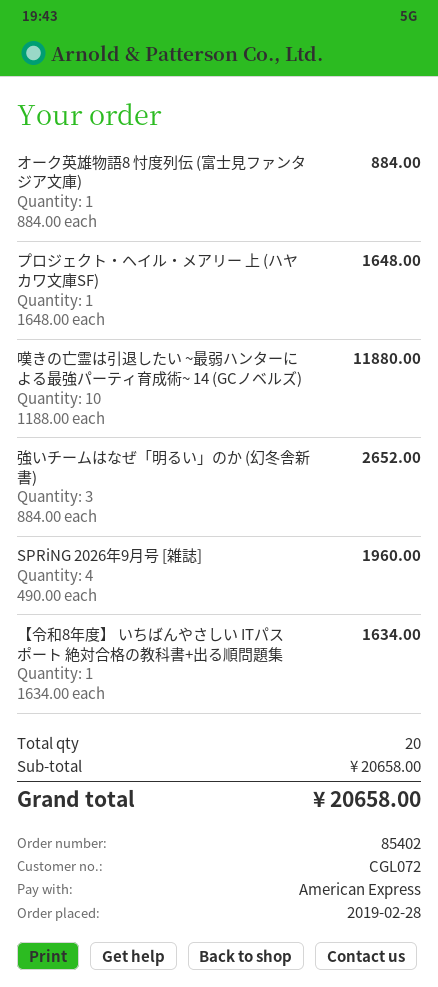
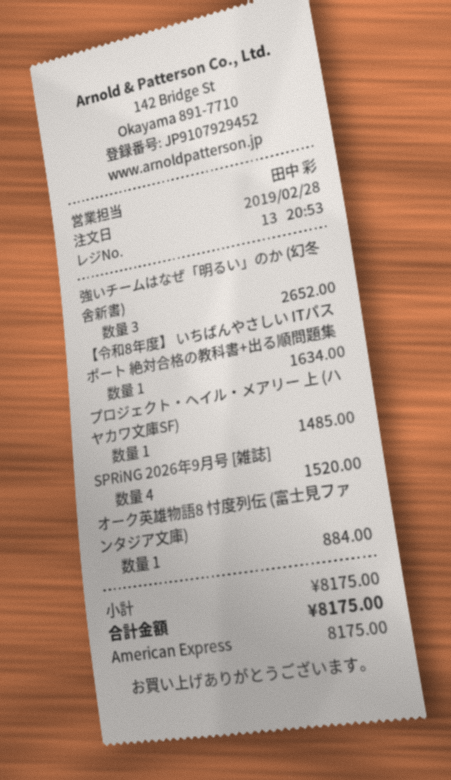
プロジェクト・ヘイル・メアリー 上 (ハヤカワ文庫SF): 1 for 1648.00 -> 1 for 1485.00
嘆きの亡霊は引退したい ~最弱ハンターによる最強パーティ育成術~ 14 (GCノベルズ): 10 for 11880.00 -> none
SPRiNG 2026年9月号 [雑誌]: 4 for 1960.00 -> 4 for 1520.00
subtotal: 20658.00 -> 8175.00
total: 20658.00 -> 8175.00

